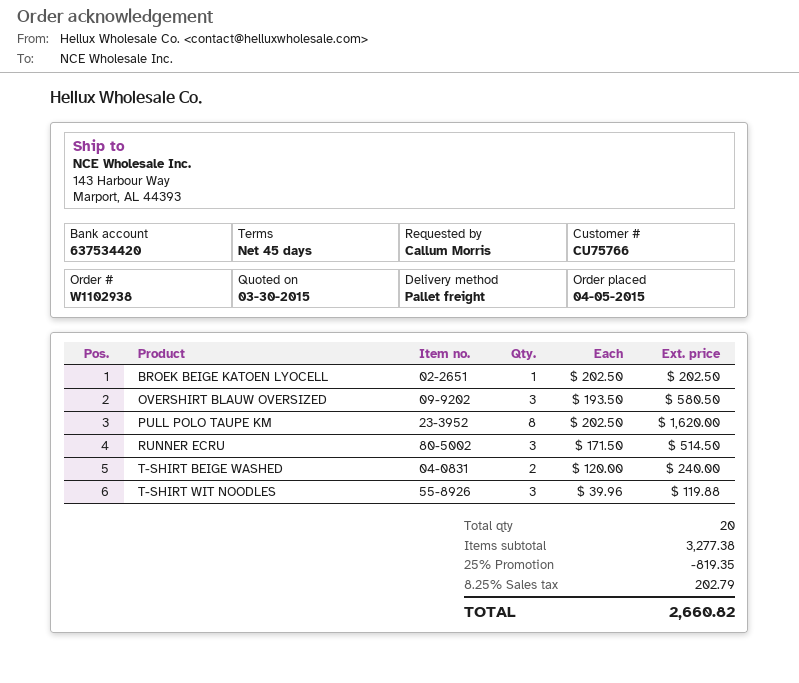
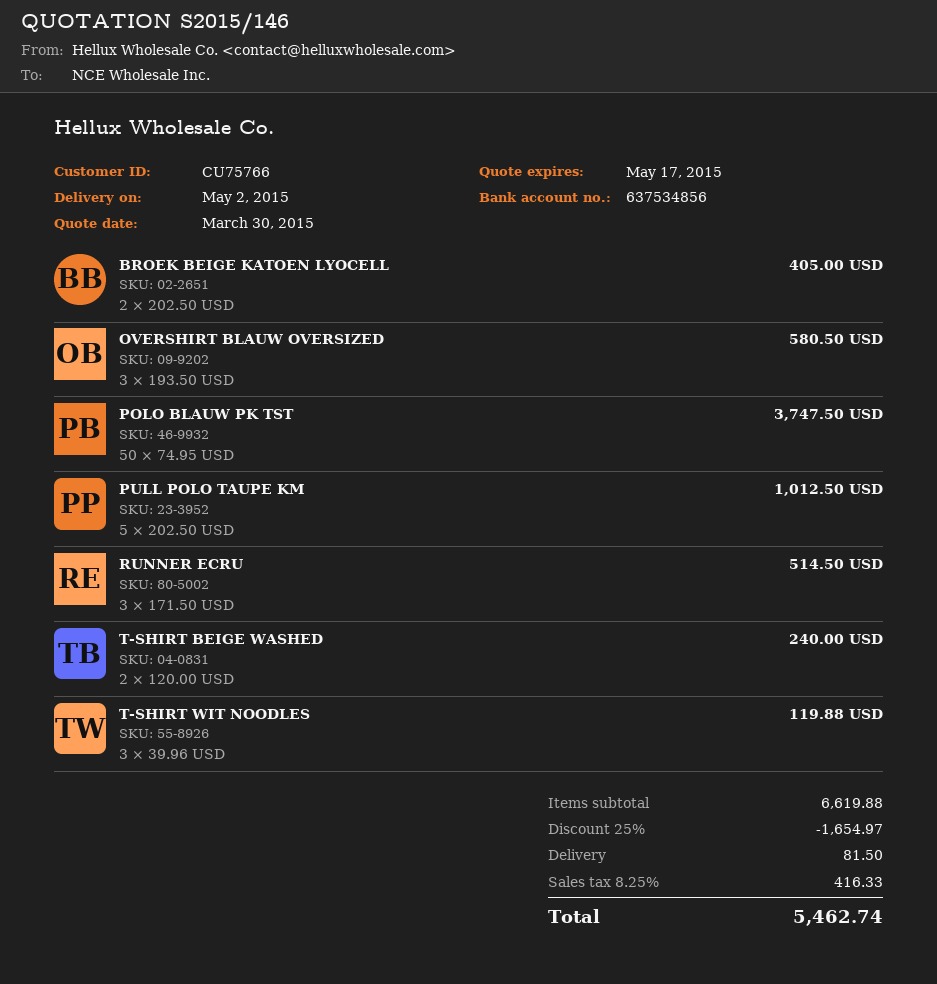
bank account: 637534420 -> 637534856
BROEK BEIGE KATOEN LYOCELL: 1 x 202.50 = 202.50 -> 2 x 202.50 = 405.00
PULL POLO TAUPE KM: 8 x 202.50 = 1620.00 -> 5 x 202.50 = 1012.50
POLO BLAUW PK TST: none -> 50 x 74.95 = 3747.50
subtotal: 3277.38 -> 6619.88
discount: 25% = 819.35 -> 25% = 1654.97
shipping: none -> 81.50
tax: 8.25% = 202.79 -> 8.25% = 416.33
total: 2660.82 -> 5462.74

